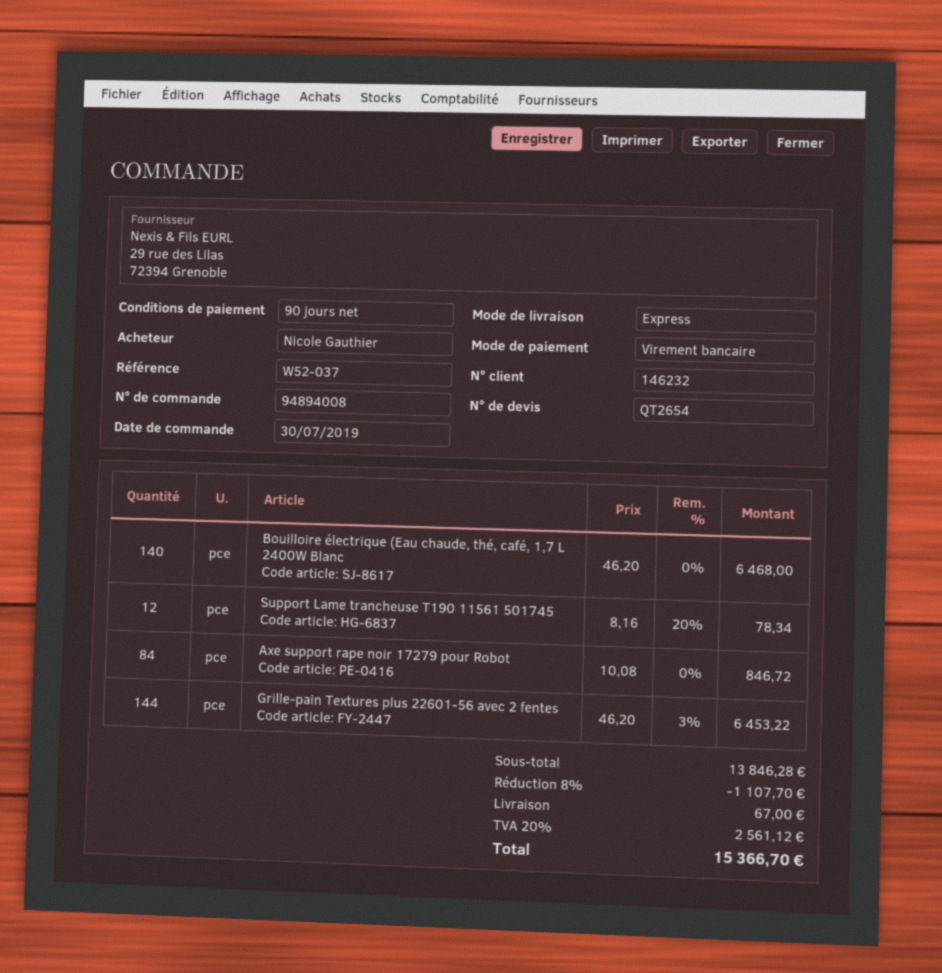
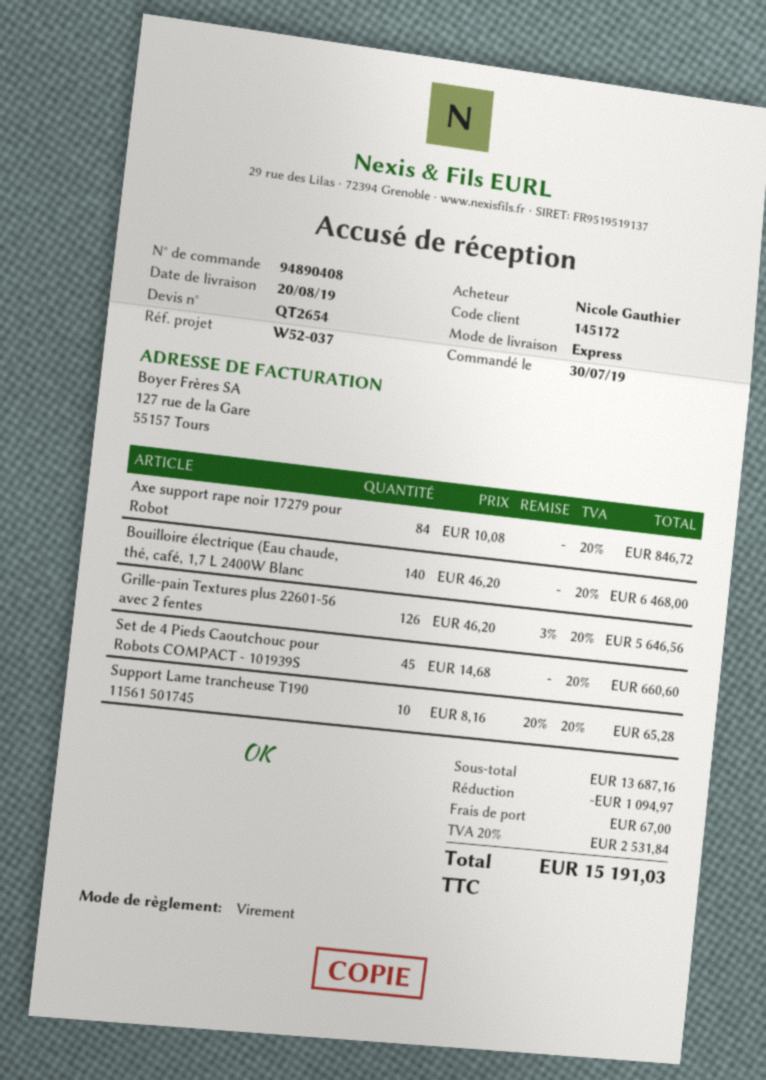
order number: 94894008 -> 94890408
customer number: 146232 -> 145172
Support Lame trancheuse T190 11561 501745: 12 x 8.16 - 20% = 78.34 -> 10 x 8.16 - 20% = 65.28
Grille-pain Textures plus 22601-56 avec 2 fentes: 144 x 46.20 - 3% = 6453.22 -> 126 x 46.20 - 3% = 5646.56
Set de 4 Pieds Caoutchouc pour Robots COMPACT - 101939S: none -> 45 x 14.68 = 660.60
subtotal: 13846.28 -> 13687.16
discount: 1107.70 -> 1094.97
tax: 20% = 2561.12 -> 20% = 2531.84
total: 15366.70 -> 15191.03

